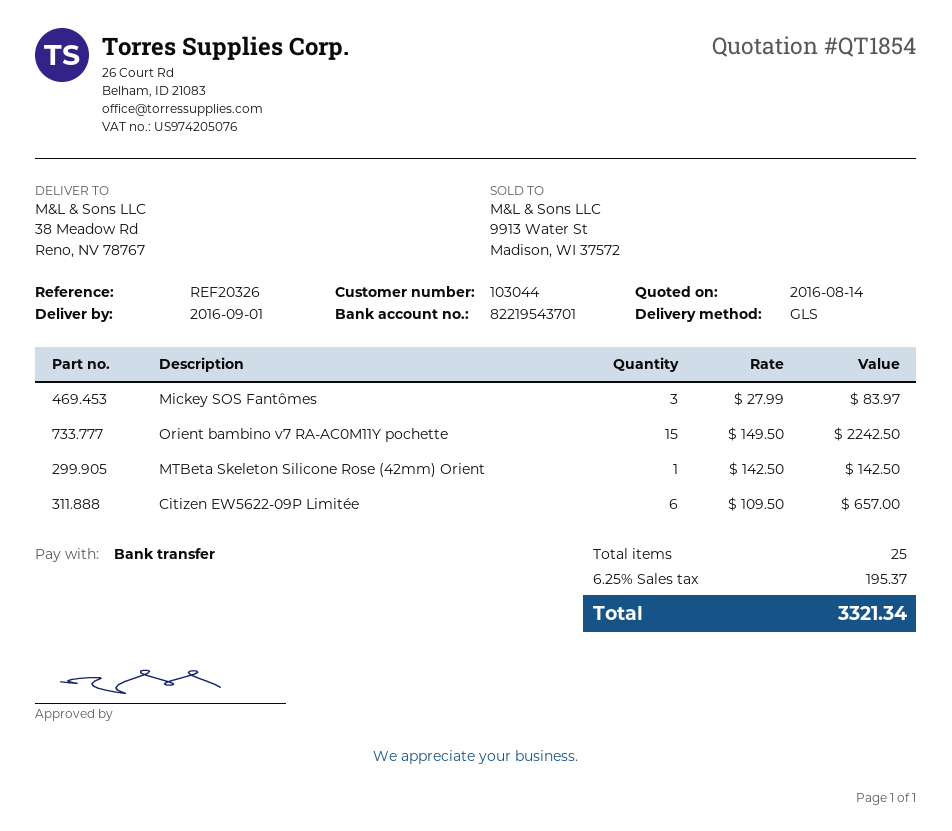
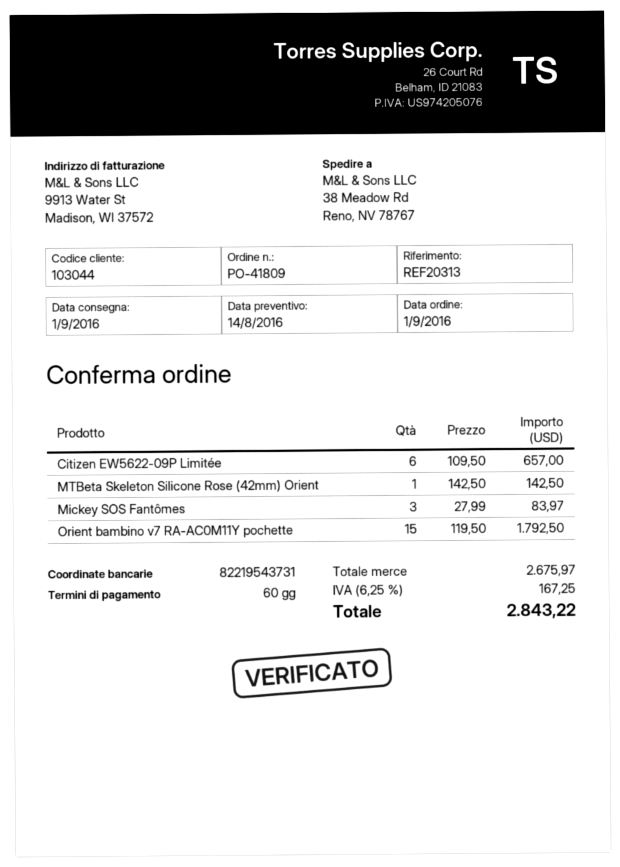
reference: REF20326 -> REF20313
bank account: 82219543701 -> 82219543731
Orient bambino v7 RA-AC0M11Y pochette: 15 x 149.50 = 2242.50 -> 15 x 119.50 = 1792.50
tax: 6.25% = 195.37 -> 6.25% = 167.25
total: 3321.34 -> 2843.22

